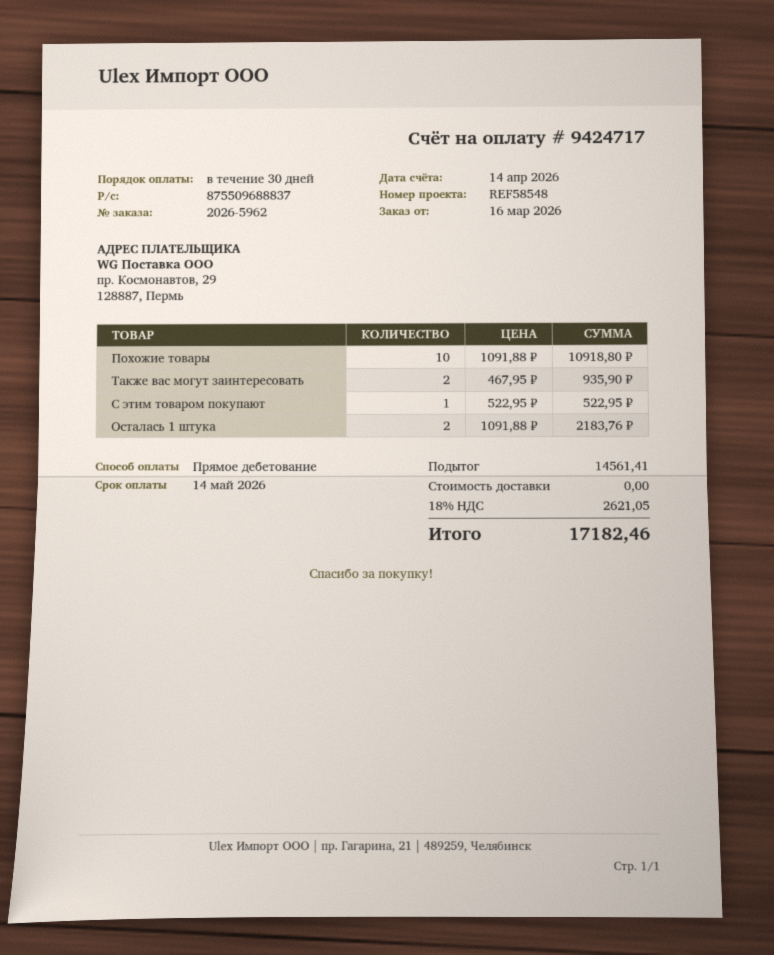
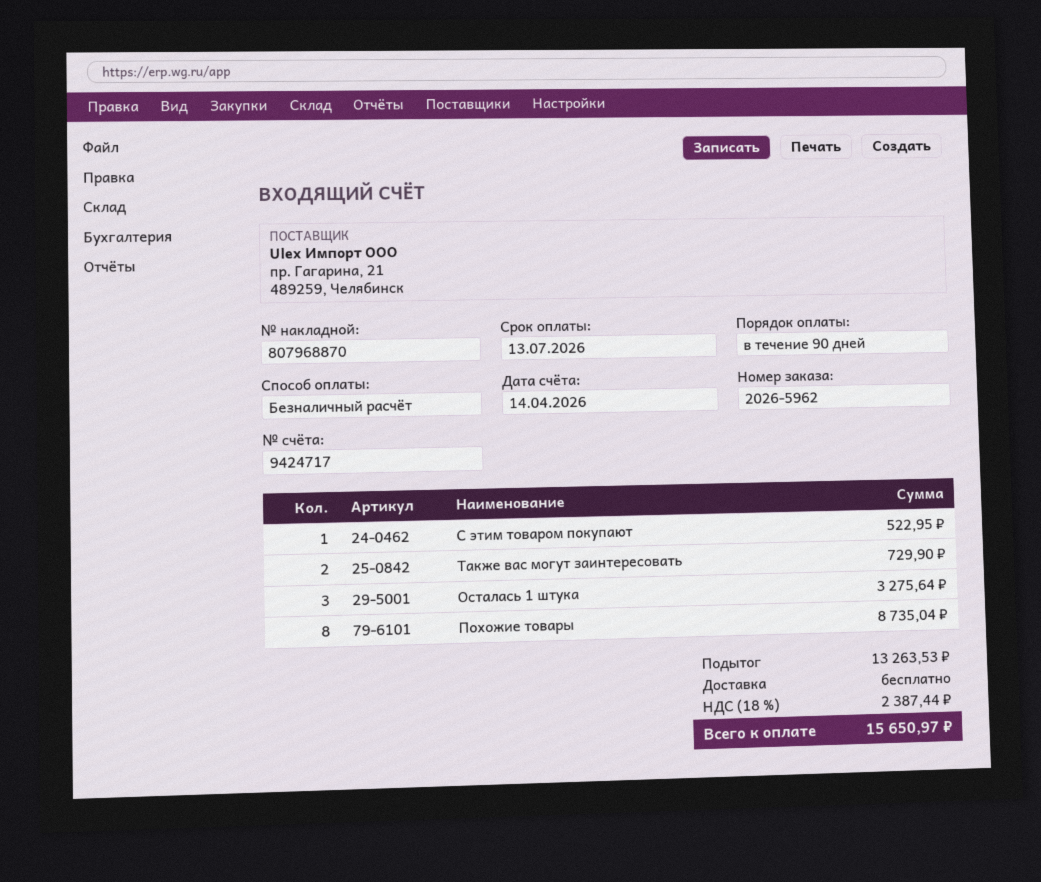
payment terms: 30 days -> 90 days
due date: 2026-05-14 -> 2026-07-13
payment method: direct debit -> bank transfer
Похожие товары: 10 for 10918.80 -> 8 for 8735.04
Также вас могут заинтересовать: 2 for 935.90 -> 2 for 729.90
Осталась 1 штука: 2 for 2183.76 -> 3 for 3275.64
subtotal: 14561.41 -> 13263.53
tax: 18% = 2621.05 -> 18% = 2387.44
total: 17182.46 -> 15650.97

